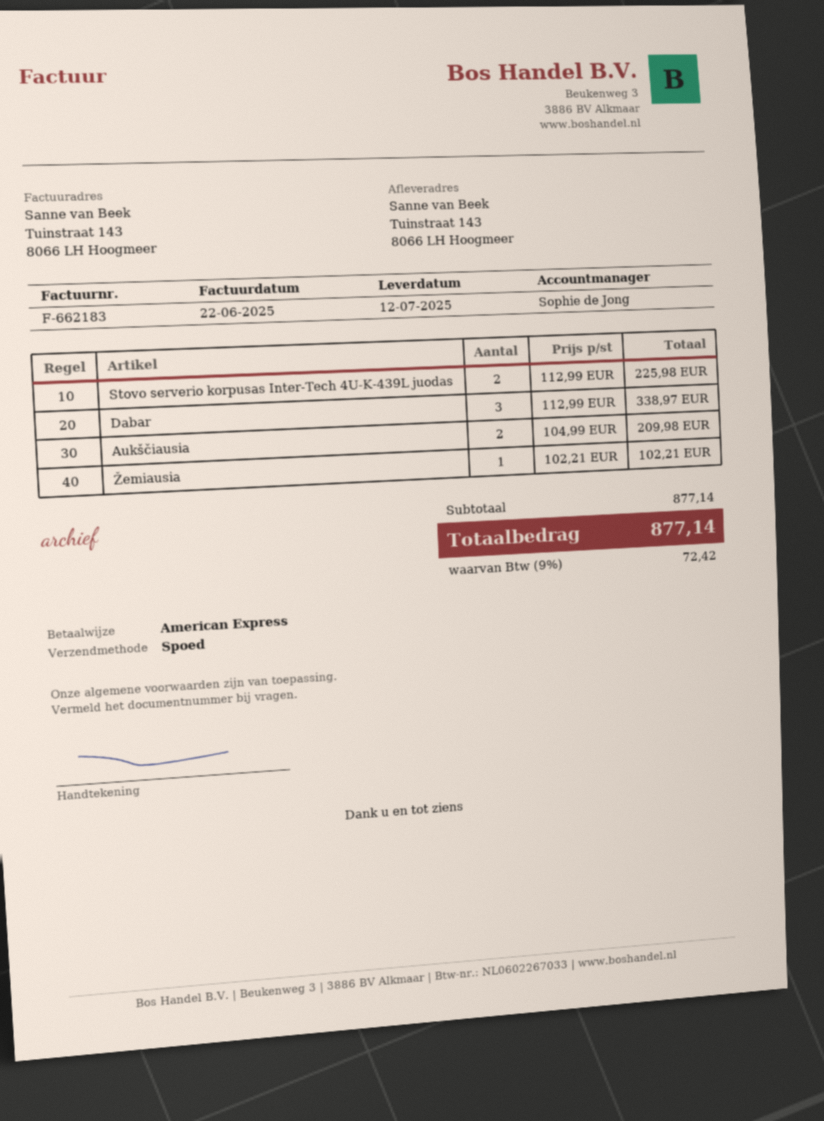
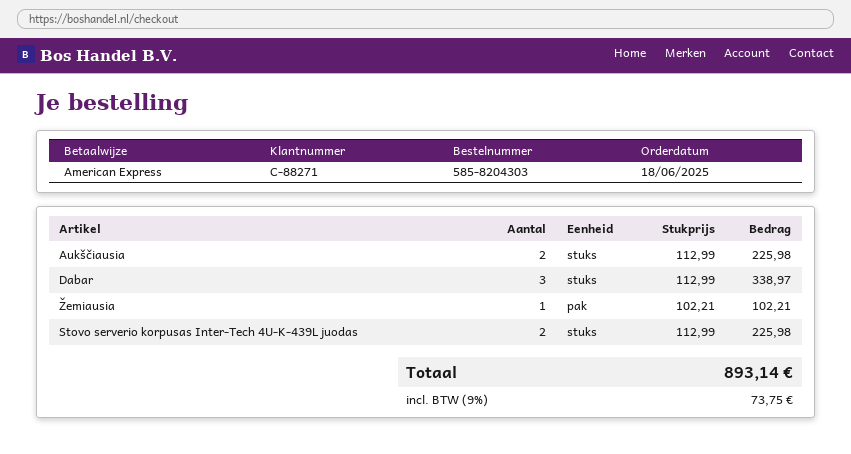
Aukščiausia: 2 x 104.99 = 209.98 -> 2 x 112.99 = 225.98
tax: 9% = 72.42 -> 9% = 73.75
total: 877.14 -> 893.14

